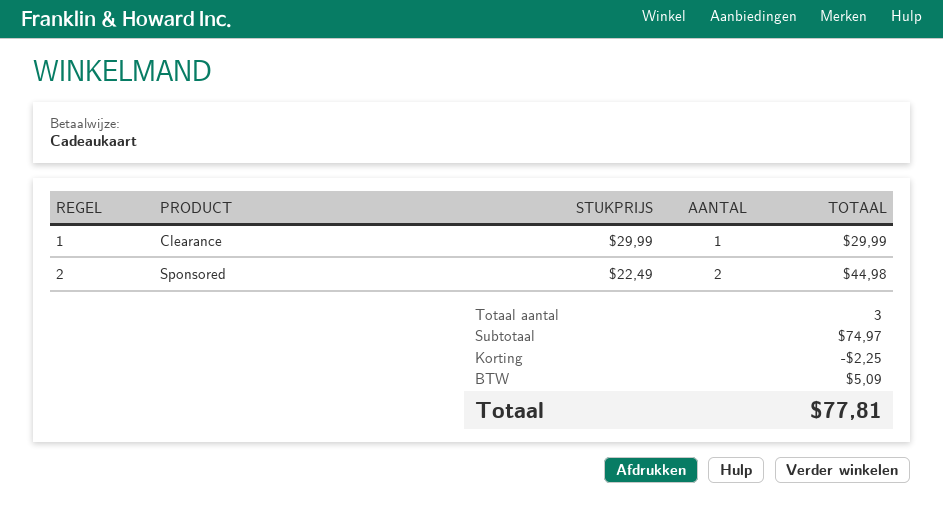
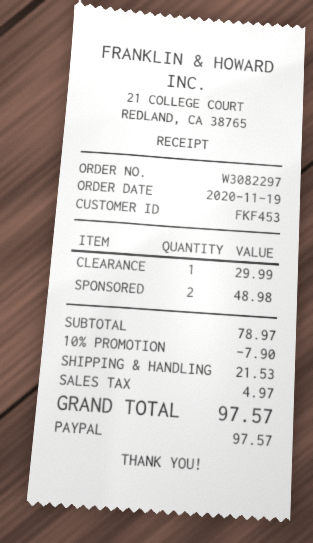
payment method: gift card -> PayPal
Sponsored: 2 for 44.98 -> 2 for 48.98
subtotal: 74.97 -> 78.97
discount: 2.25 -> 7.90
shipping: none -> 21.53
tax: 5.09 -> 4.97
total: 77.81 -> 97.57

